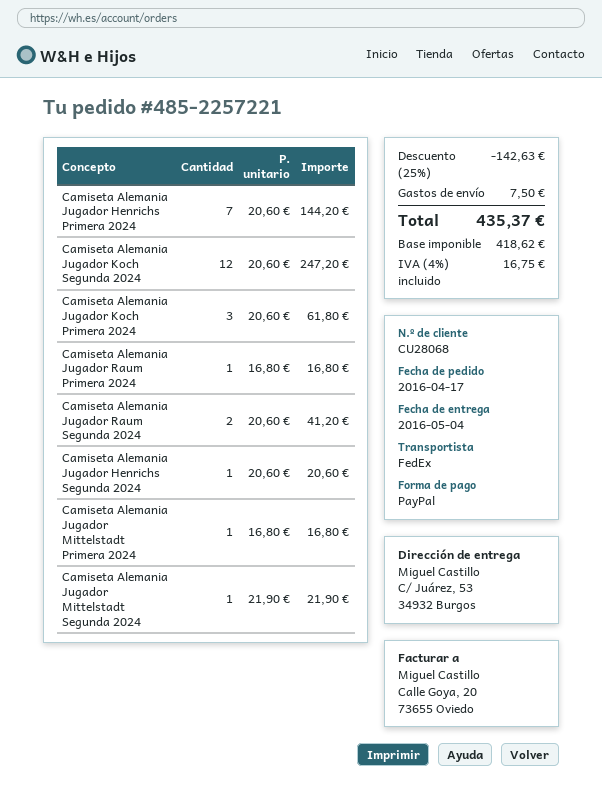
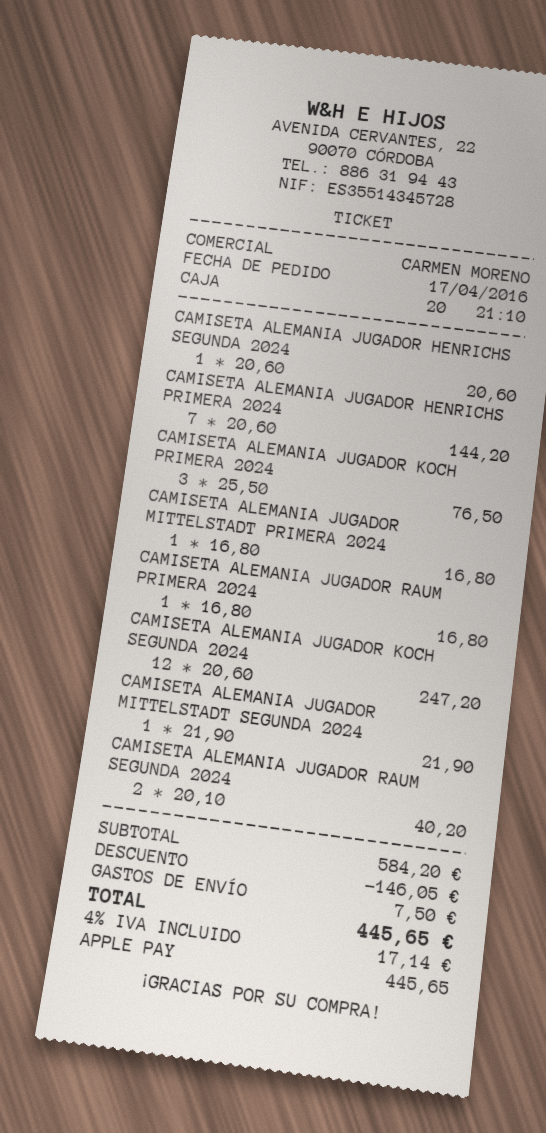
payment method: PayPal -> Apple Pay
Camiseta Alemania Jugador Koch Primera 2024: 3 x 20.60 = 61.80 -> 3 x 25.50 = 76.50
Camiseta Alemania Jugador Raum Segunda 2024: 2 x 20.60 = 41.20 -> 2 x 20.10 = 40.20
discount: 142.63 -> 146.05
tax: 4% = 16.75 -> 4% = 17.14
total: 435.37 -> 445.65

